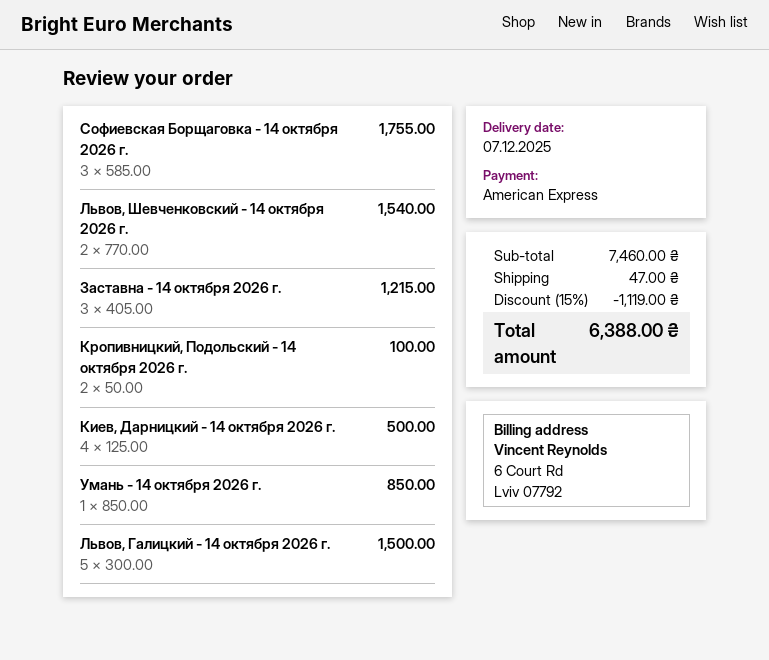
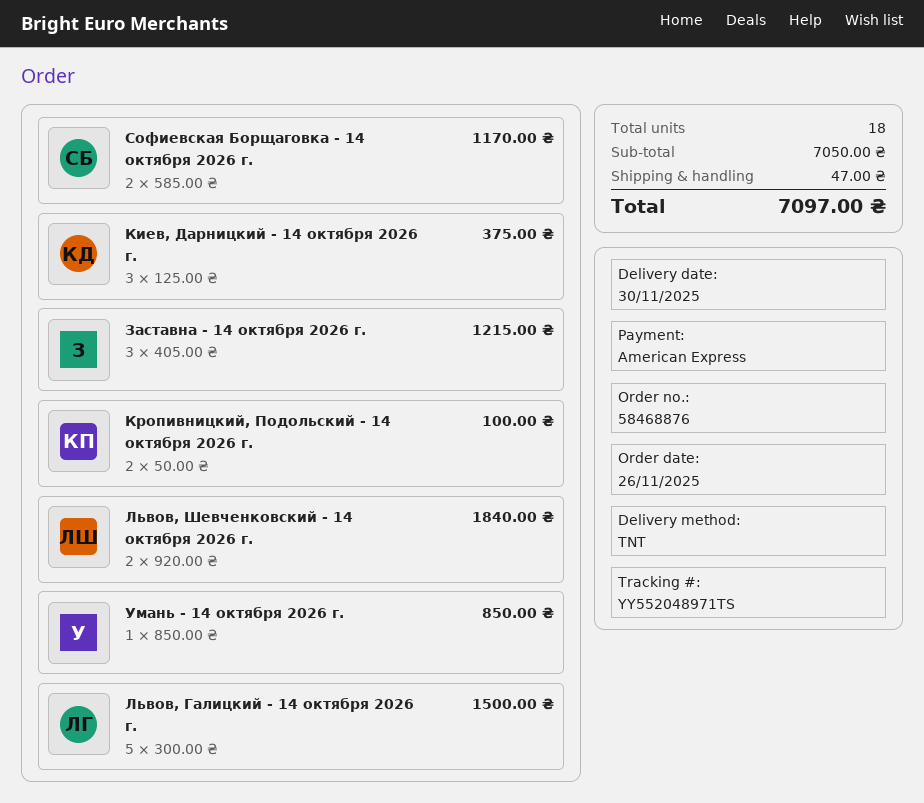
delivery date: 2025-12-07 -> 2025-11-30
Софиевская Борщаговка - 14 октября 2026 г.: 3 x 585.00 = 1755.00 -> 2 x 585.00 = 1170.00
Львов, Шевченковский - 14 октября 2026 г.: 2 x 770.00 = 1540.00 -> 2 x 920.00 = 1840.00
Киев, Дарницкий - 14 октября 2026 г.: 4 x 125.00 = 500.00 -> 3 x 125.00 = 375.00
subtotal: 7460.00 -> 7050.00
discount: 15% = 1119.00 -> none
total: 6388.00 -> 7097.00

